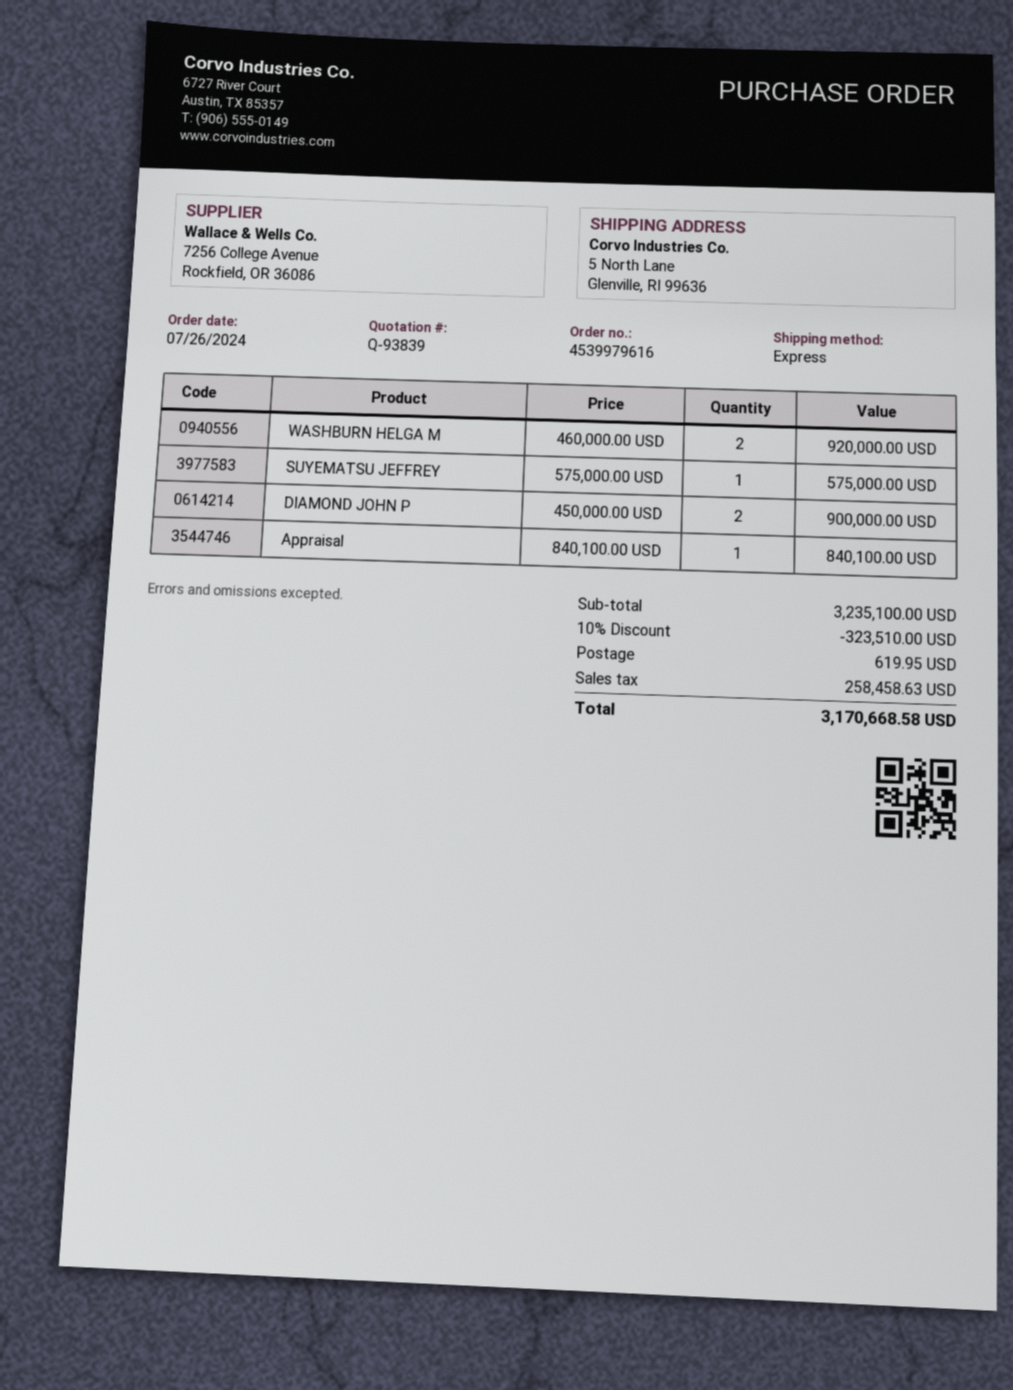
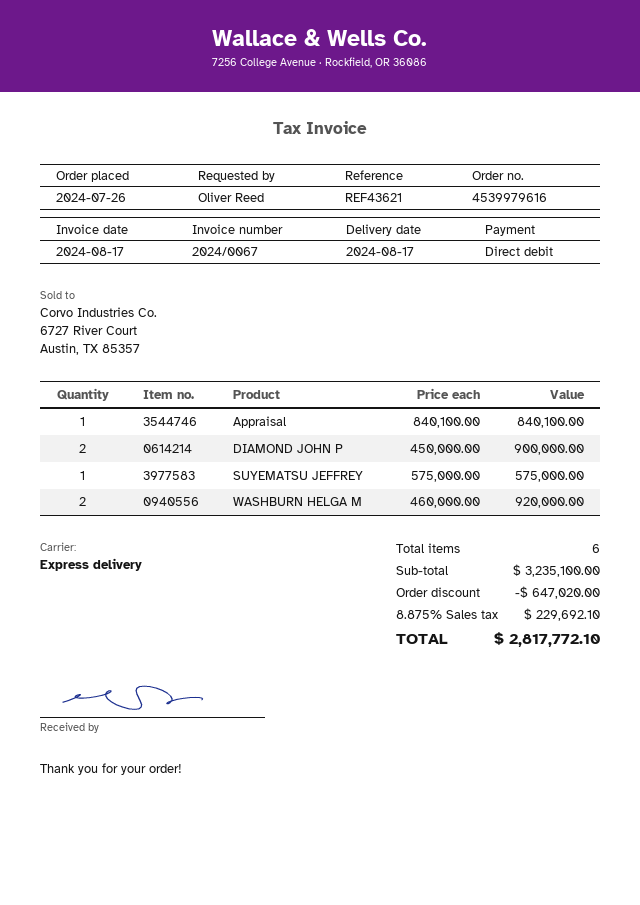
discount: 323510.00 -> 647020.00
shipping: 619.95 -> none
tax: 258458.63 -> 229692.10
total: 3170668.58 -> 2817772.10

